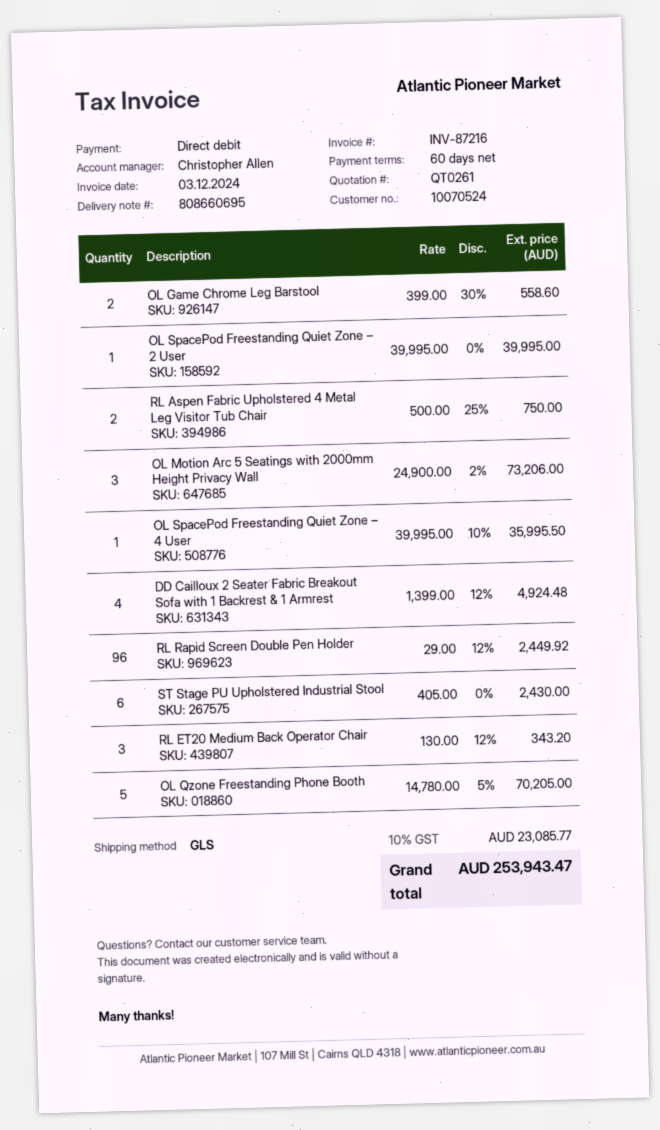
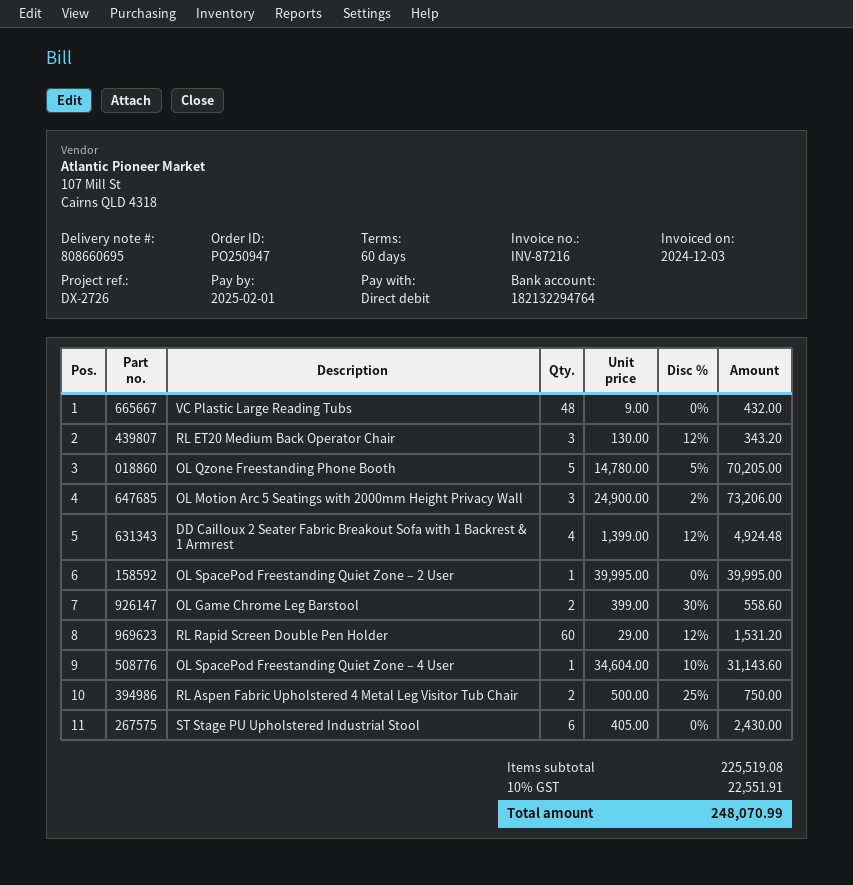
OL SpacePod Freestanding Quiet Zone – 4 User: 1 x 39995.00 - 10% = 35995.50 -> 1 x 34604.00 - 10% = 31143.60
RL Rapid Screen Double Pen Holder: 96 x 29.00 - 12% = 2449.92 -> 60 x 29.00 - 12% = 1531.20
VC Plastic Large Reading Tubs: none -> 48 x 9.00 = 432.00
tax: 10% = 23085.77 -> 10% = 22551.91
total: 253943.47 -> 248070.99

